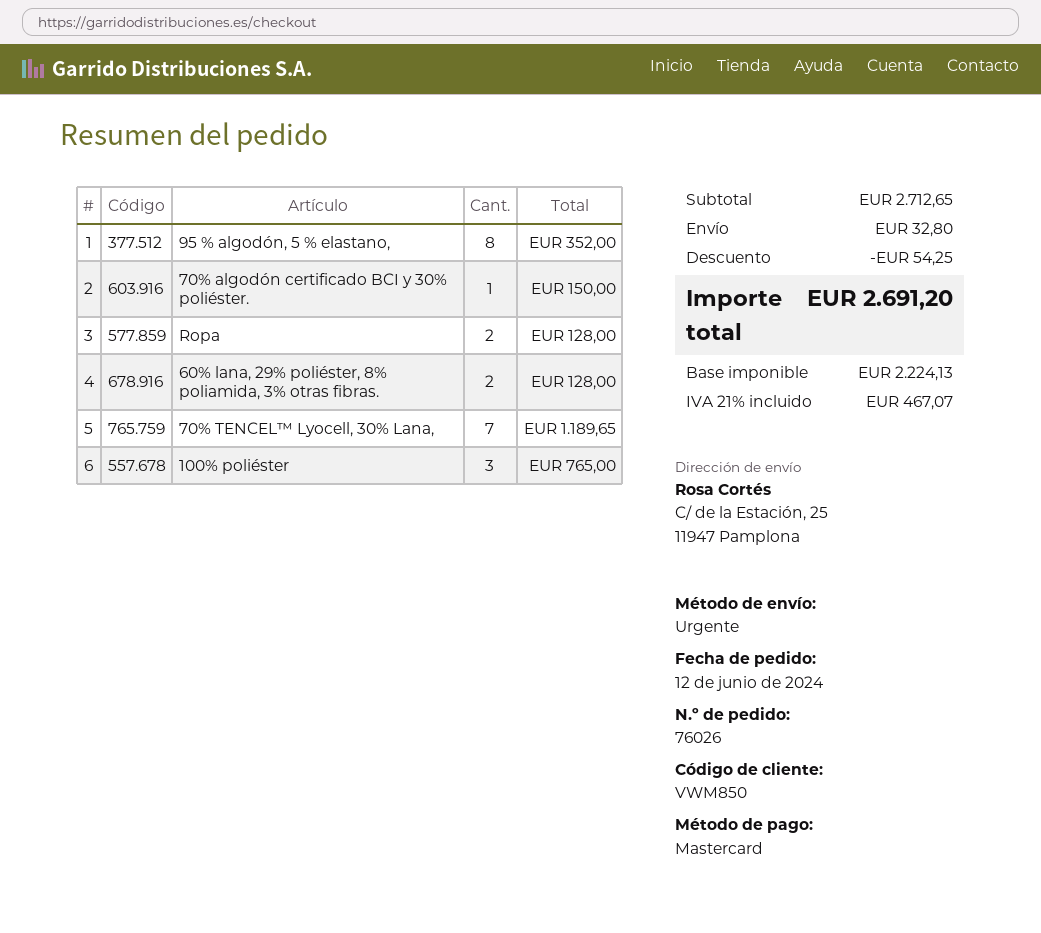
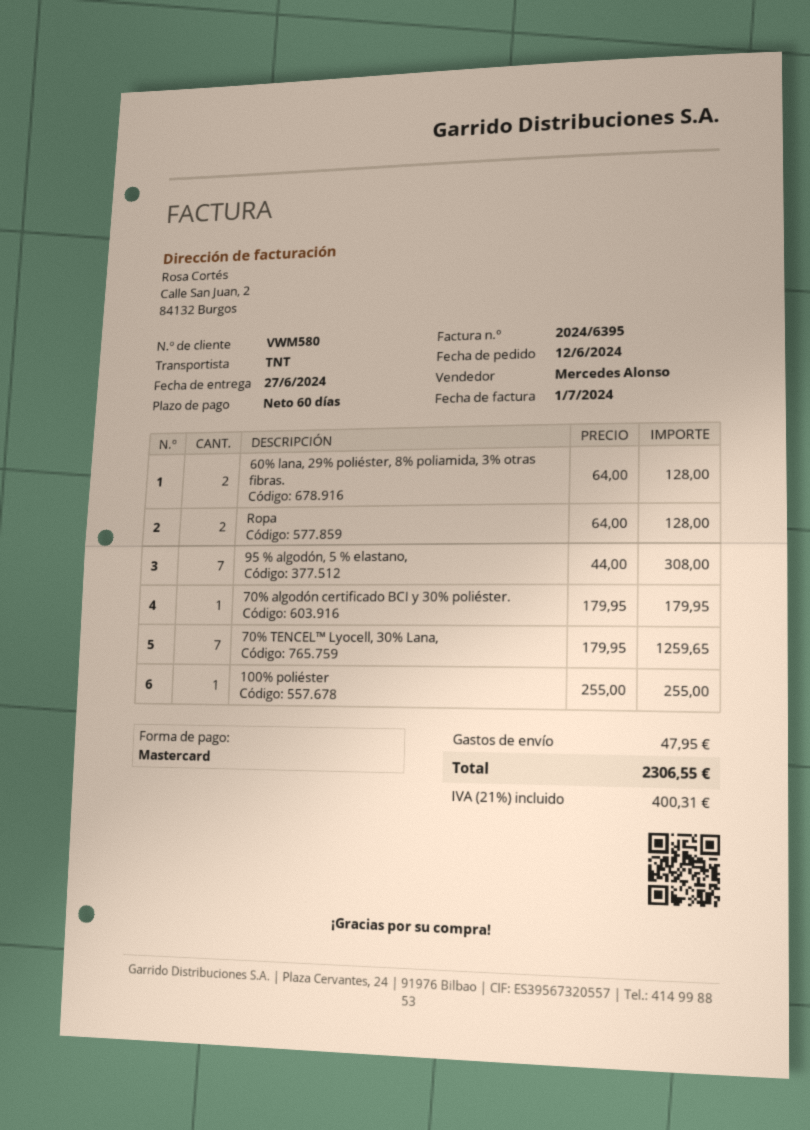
customer number: VWM850 -> VWM580
shipping method: express -> TNT
95 % algodón, 5 % elastano,: 8 for 352.00 -> 7 for 308.00
70% algodón certificado BCI y 30% poliéster.: 1 for 150.00 -> 1 for 179.95
70% TENCEL™ Lyocell, 30% Lana,: 7 for 1189.65 -> 7 for 1259.65
100% poliéster: 3 for 765.00 -> 1 for 255.00
discount: 54.25 -> none
shipping: 32.80 -> 47.95
tax: 21% = 467.07 -> 21% = 400.31
total: 2691.20 -> 2306.55

